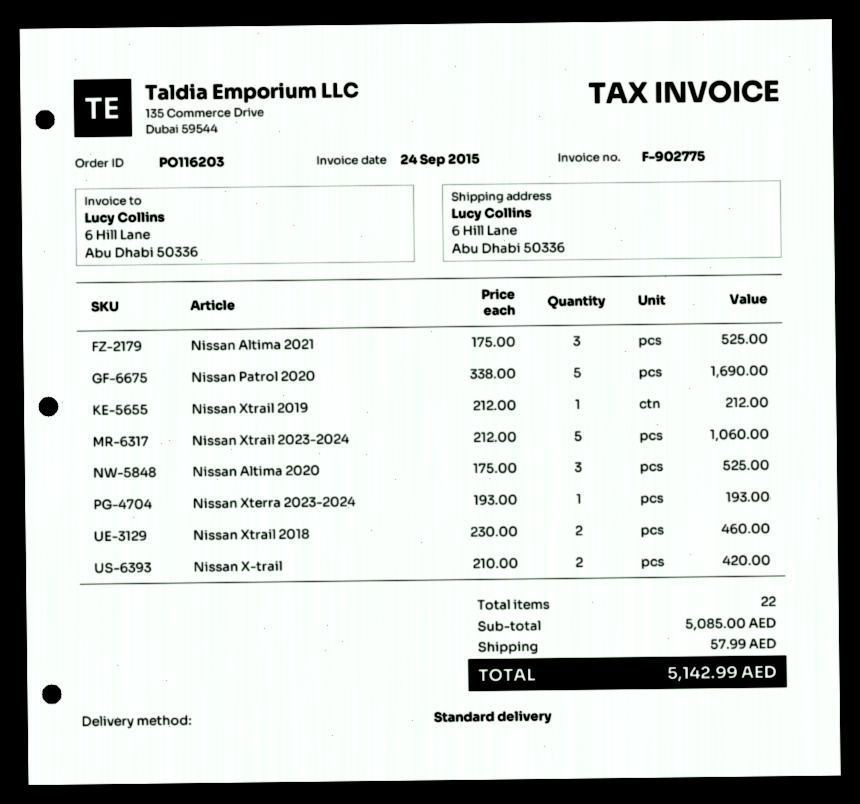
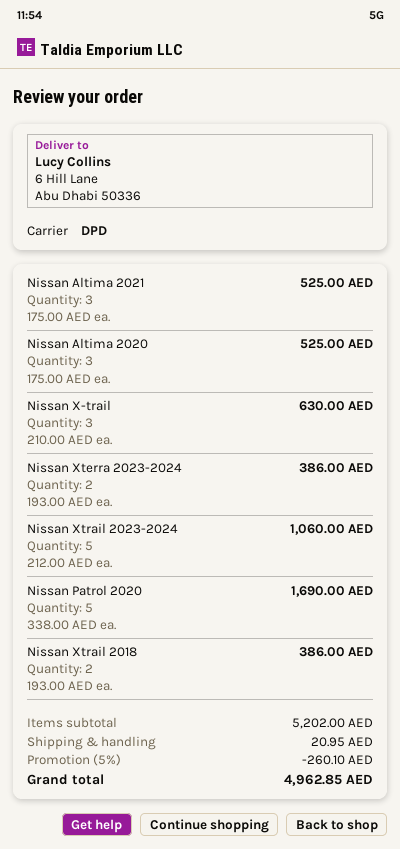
shipping method: standard -> DPD
Nissan Xtrail 2019: 1 x 212.00 = 212.00 -> none
Nissan Xterra 2023-2024: 1 x 193.00 = 193.00 -> 2 x 193.00 = 386.00
Nissan Xtrail 2018: 2 x 230.00 = 460.00 -> 2 x 193.00 = 386.00
Nissan X-trail: 2 x 210.00 = 420.00 -> 3 x 210.00 = 630.00
subtotal: 5085.00 -> 5202.00
discount: none -> 5% = 260.10
shipping: 57.99 -> 20.95
total: 5142.99 -> 4962.85

